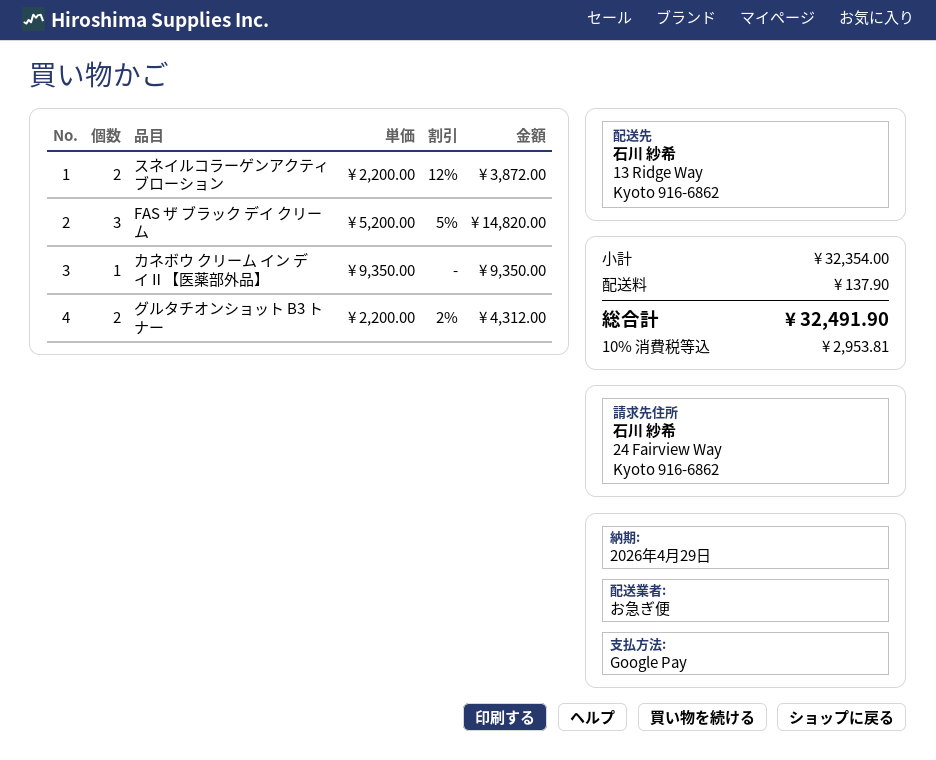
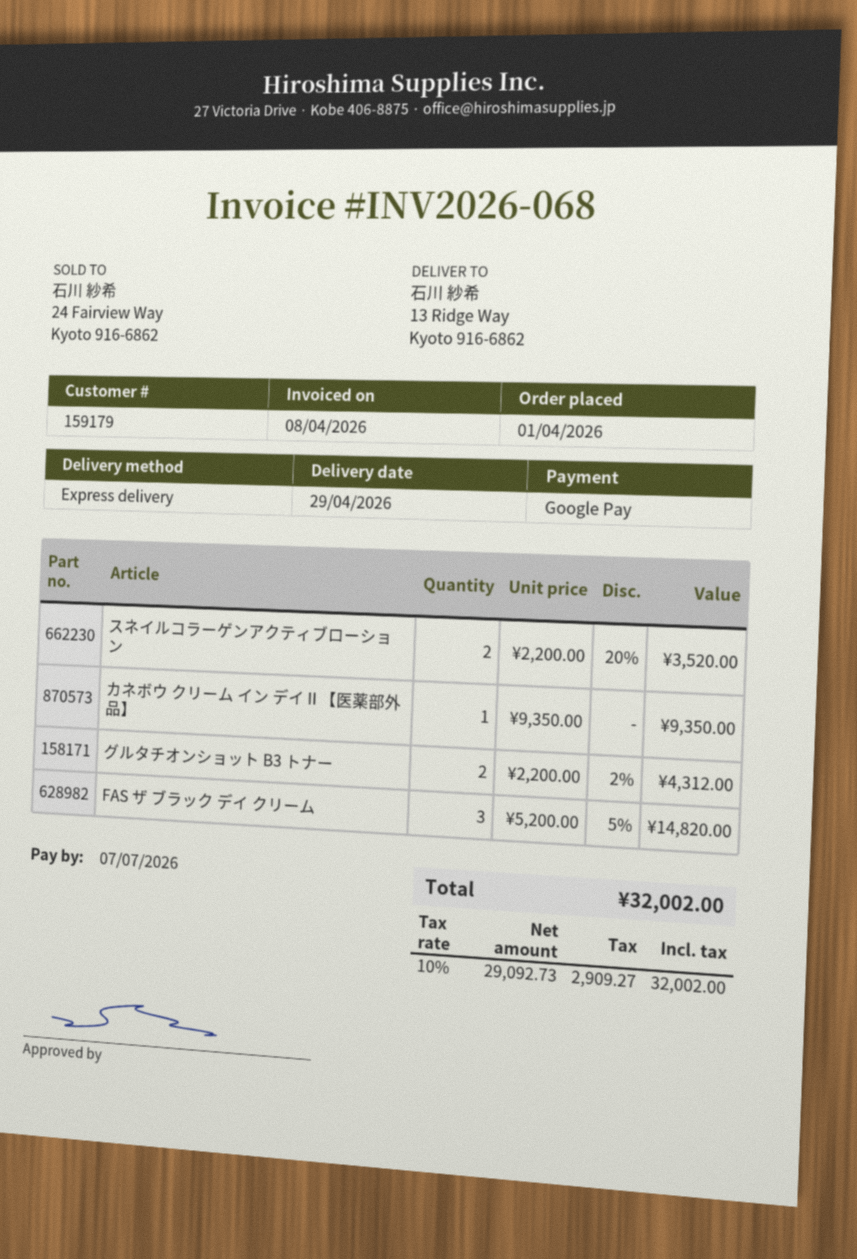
スネイルコラーゲンアクティブローション: 2 x 2200.00 - 12% = 3872.00 -> 2 x 2200.00 - 20% = 3520.00
shipping: 137.90 -> none
tax: 10% = 2953.81 -> 10% = 2909.27
total: 32491.90 -> 32002.00

